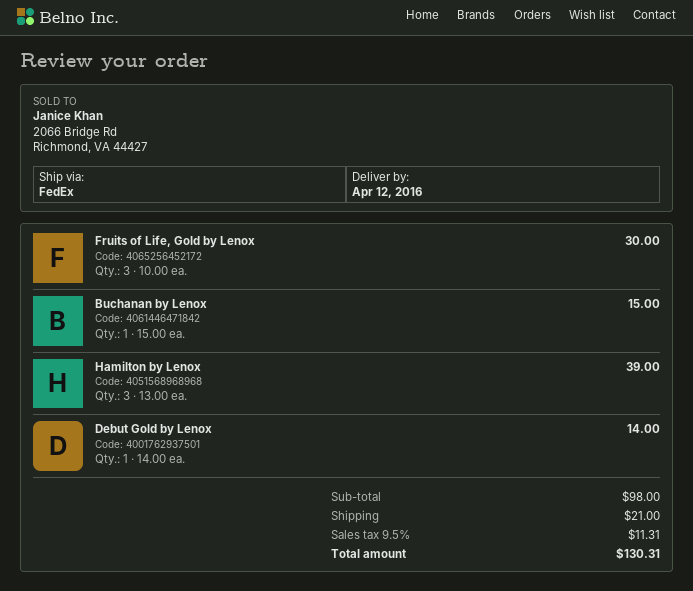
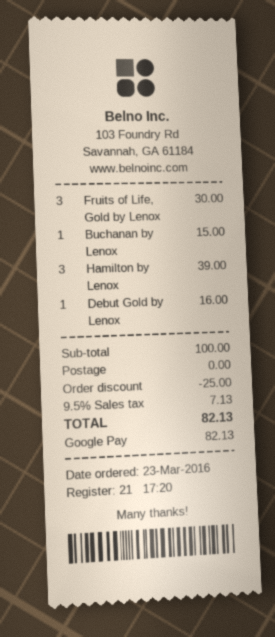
Debut Gold by Lenox: 1 for 14.00 -> 1 for 16.00
subtotal: 98.00 -> 100.00
discount: none -> 25.00
shipping: 21.00 -> 0.00
tax: 9.5% = 11.31 -> 9.5% = 7.13
total: 130.31 -> 82.13

